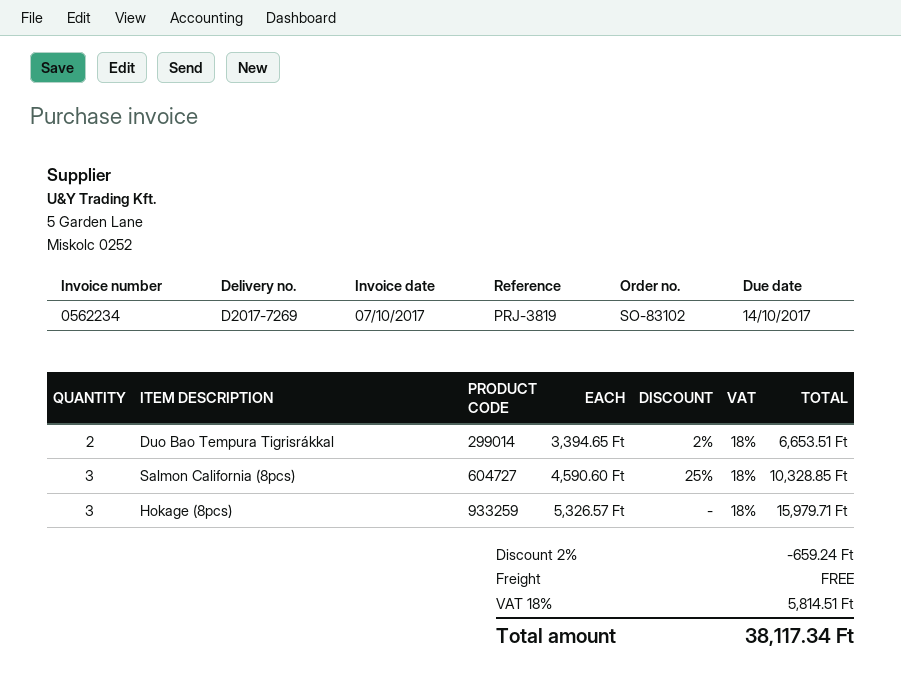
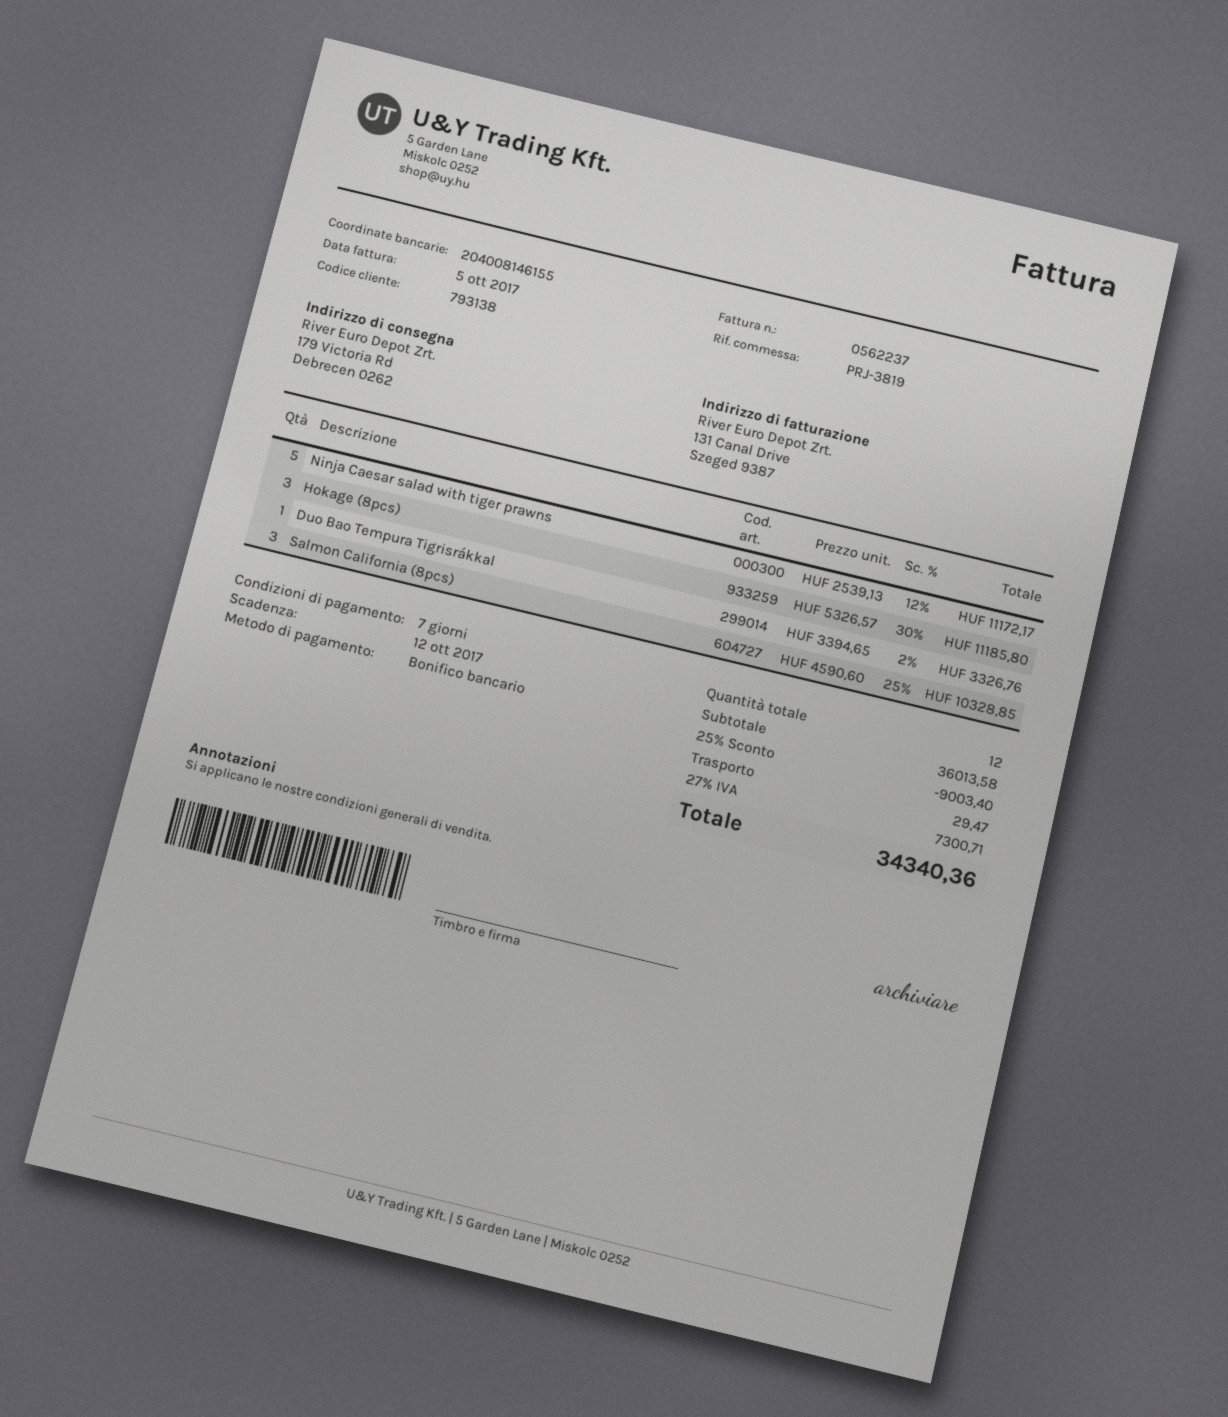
invoice number: 0562234 -> 0562237
invoice date: 2017-10-07 -> 2017-10-05
due date: 2017-10-14 -> 2017-10-12
Duo Bao Tempura Tigrisrákkal: 2 x 3394.65 - 2% = 6653.51 -> 1 x 3394.65 - 2% = 3326.76
Hokage (8pcs): 3 x 5326.57 = 15979.71 -> 3 x 5326.57 - 30% = 11185.80
Ninja Caesar salad with tiger prawns: none -> 5 x 2539.13 - 12% = 11172.17
discount: 2% = 659.24 -> 25% = 9003.40
shipping: 0.00 -> 29.47
tax: 18% = 5814.51 -> 27% = 7300.71
total: 38117.34 -> 34340.36

